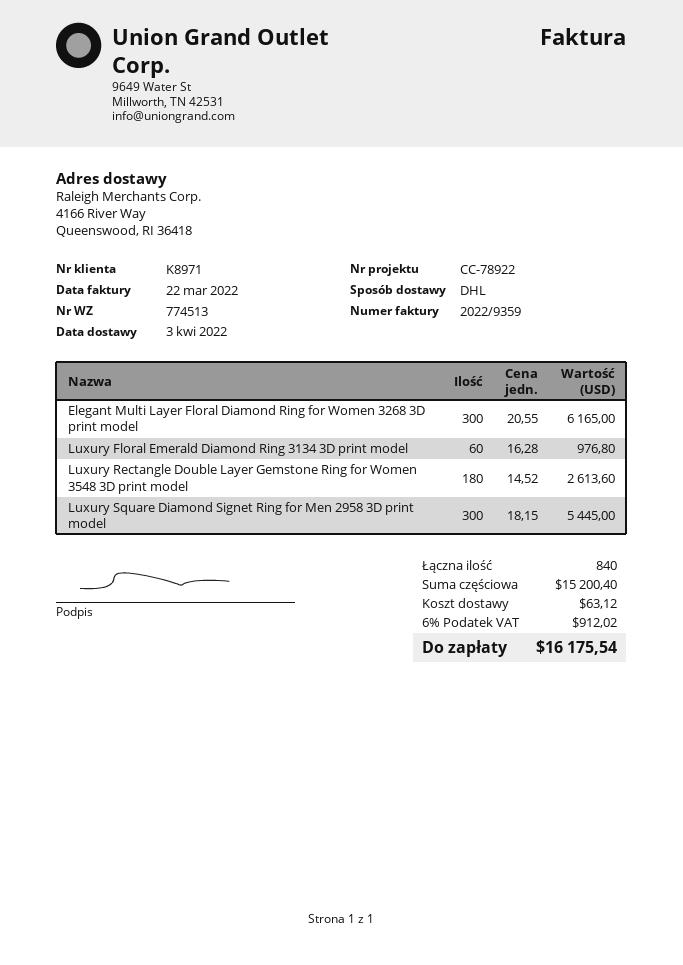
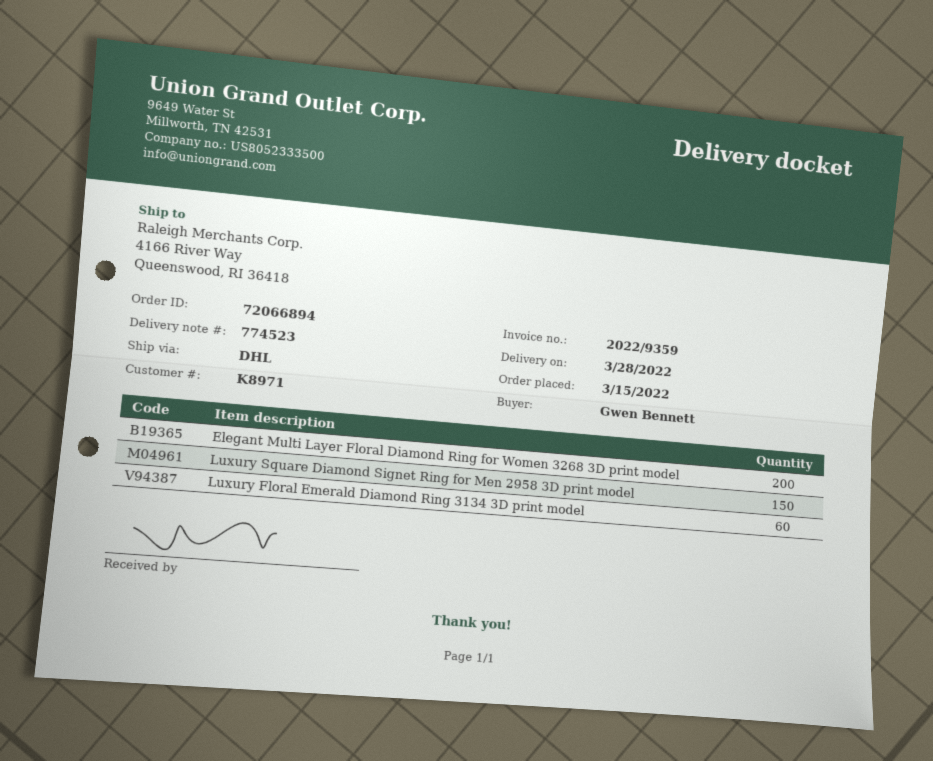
delivery note number: 774513 -> 774523
delivery date: 2022-04-03 -> 2022-03-28
Elegant Multi Layer Floral Diamond Ring for Women 3268 3D print model: 300 -> 200
Luxury Rectangle Double Layer Gemstone Ring for Women 3548 3D print model: 180 -> none
Luxury Square Diamond Signet Ring for Men 2958 3D print model: 300 -> 150

